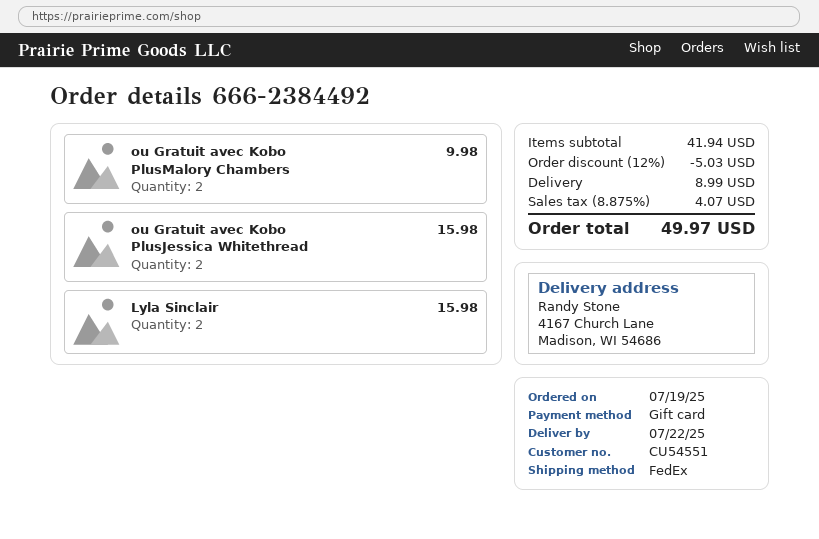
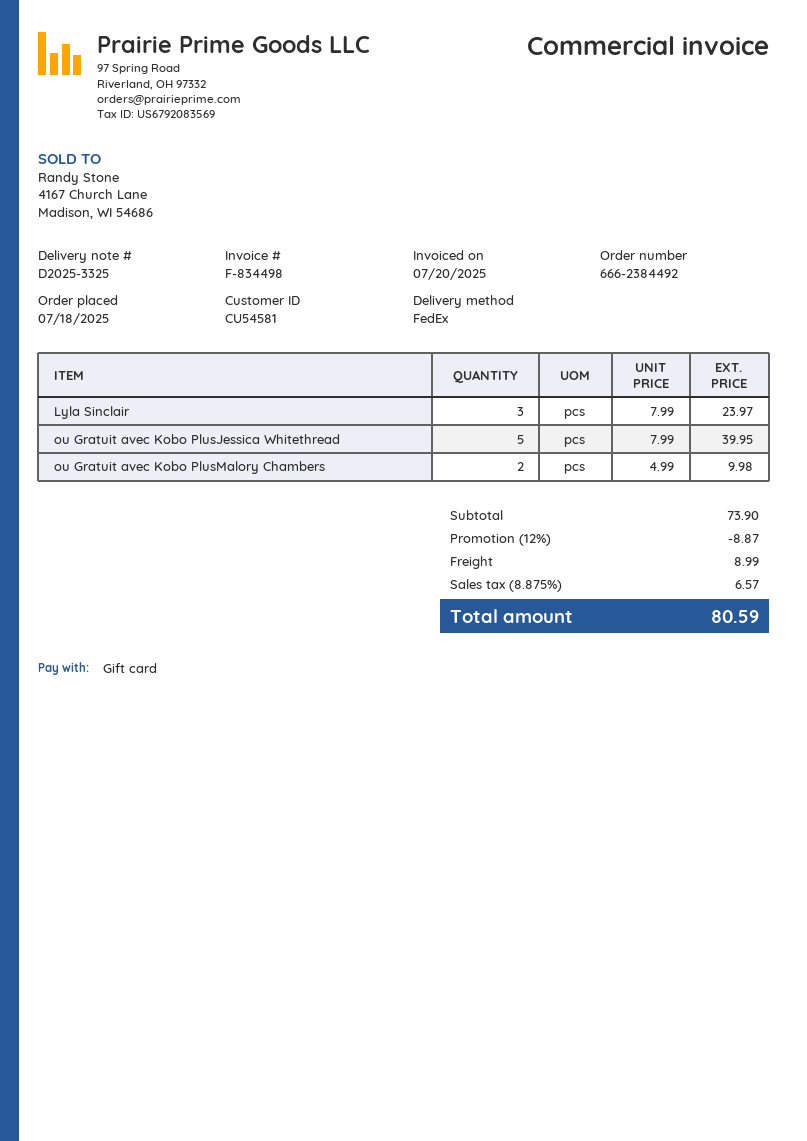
order date: 2025-07-19 -> 2025-07-18
customer number: CU54551 -> CU54581
ou Gratuit avec Kobo PlusJessica Whitethread: 2 for 15.98 -> 5 for 39.95
Lyla Sinclair: 2 for 15.98 -> 3 for 23.97
subtotal: 41.94 -> 73.90
discount: 12% = 5.03 -> 12% = 8.87
tax: 8.875% = 4.07 -> 8.875% = 6.57
total: 49.97 -> 80.59

